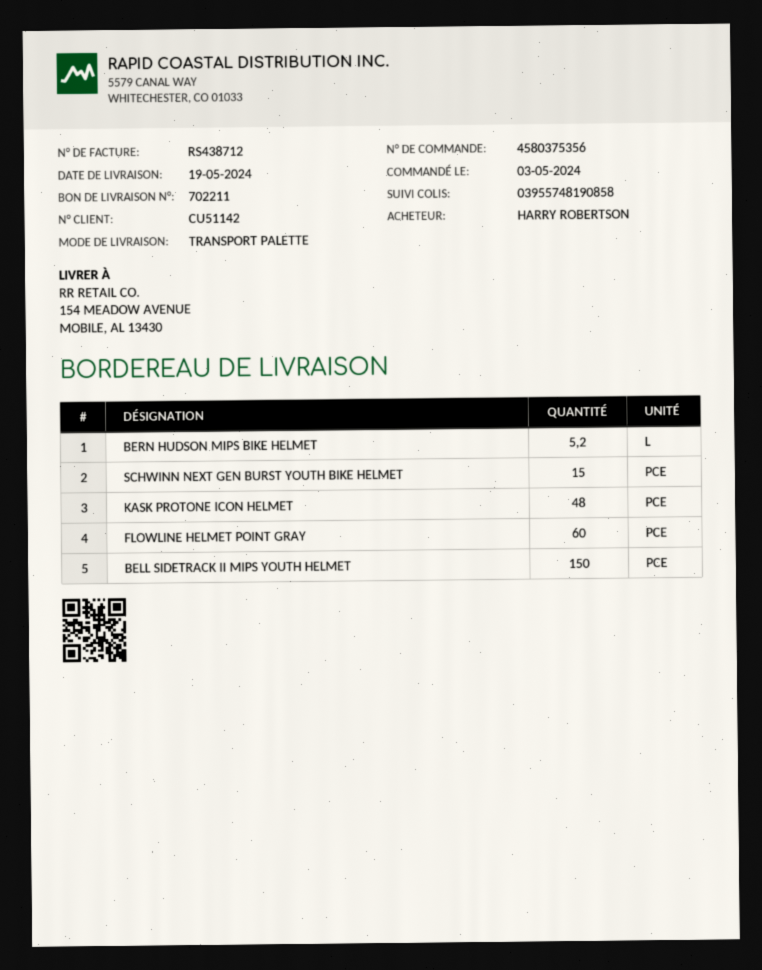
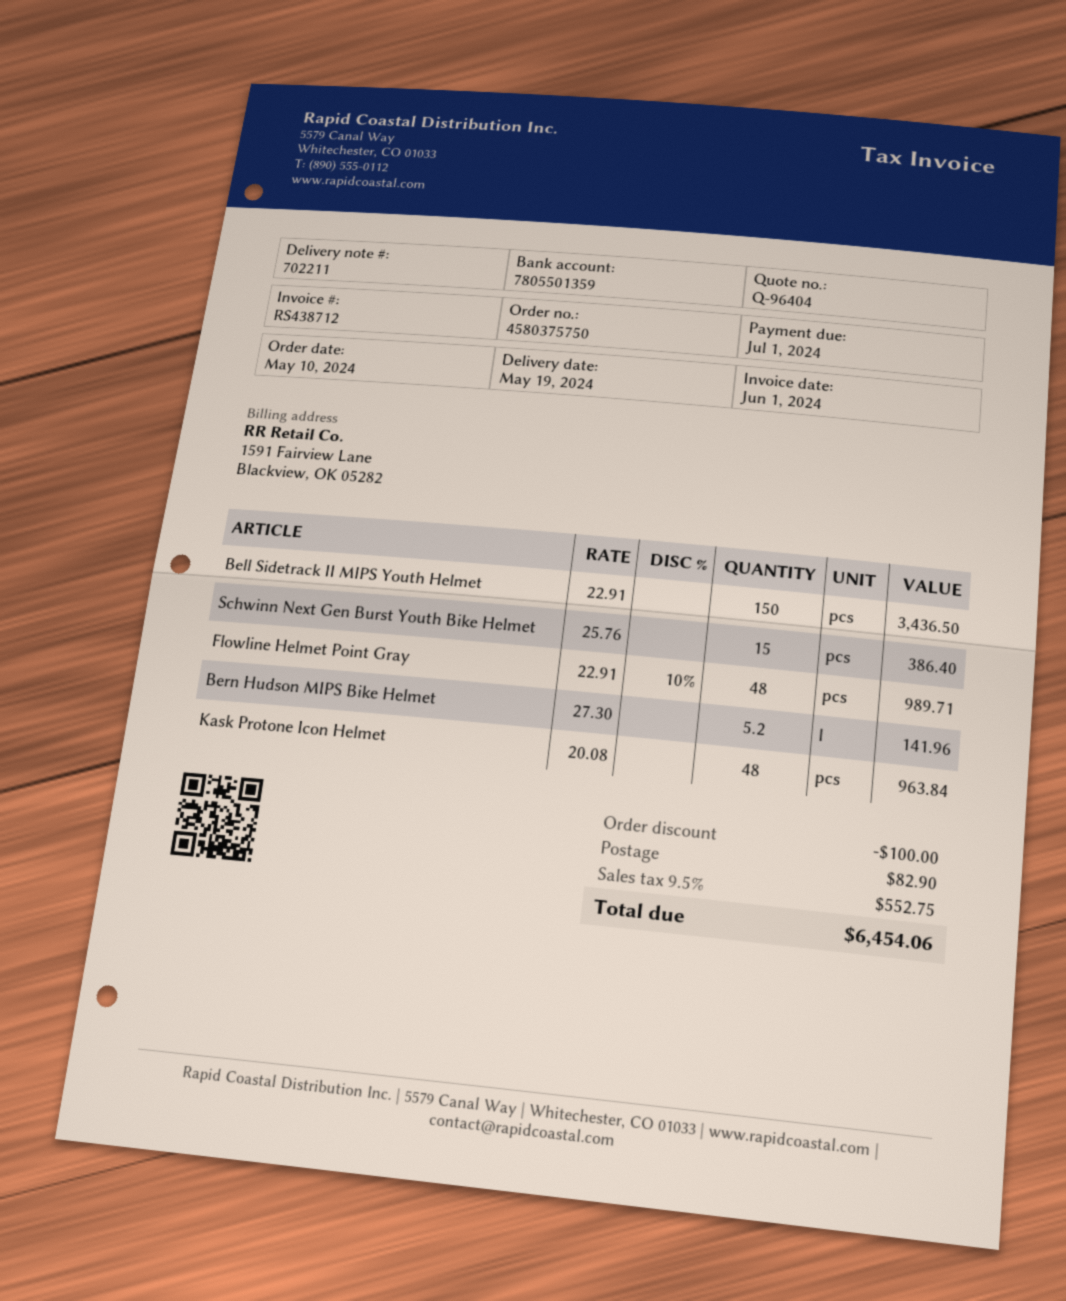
order number: 4580375356 -> 4580375750
order date: 2024-05-03 -> 2024-05-10
FLOWLINE HELMET POINT GRAY: 60 -> 48

